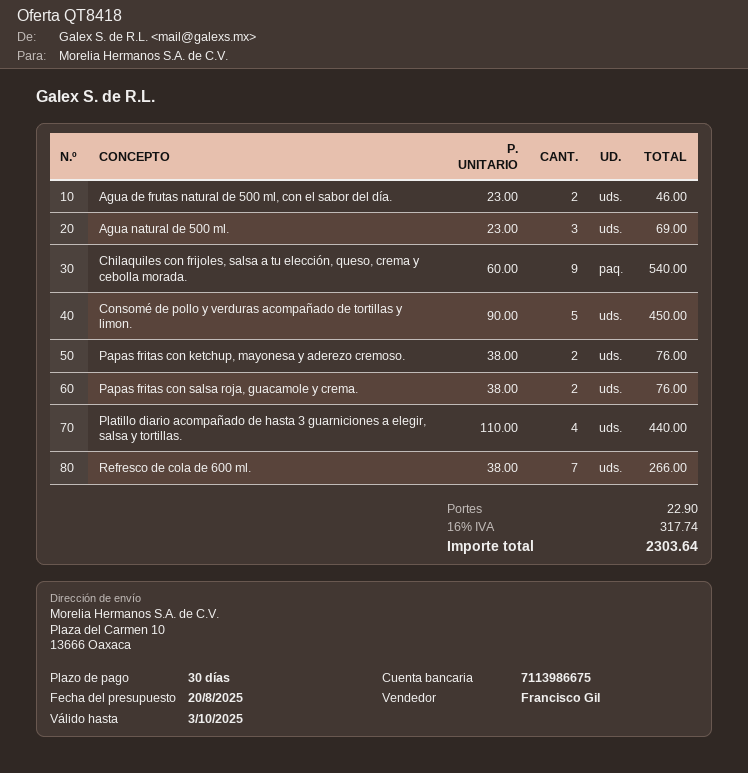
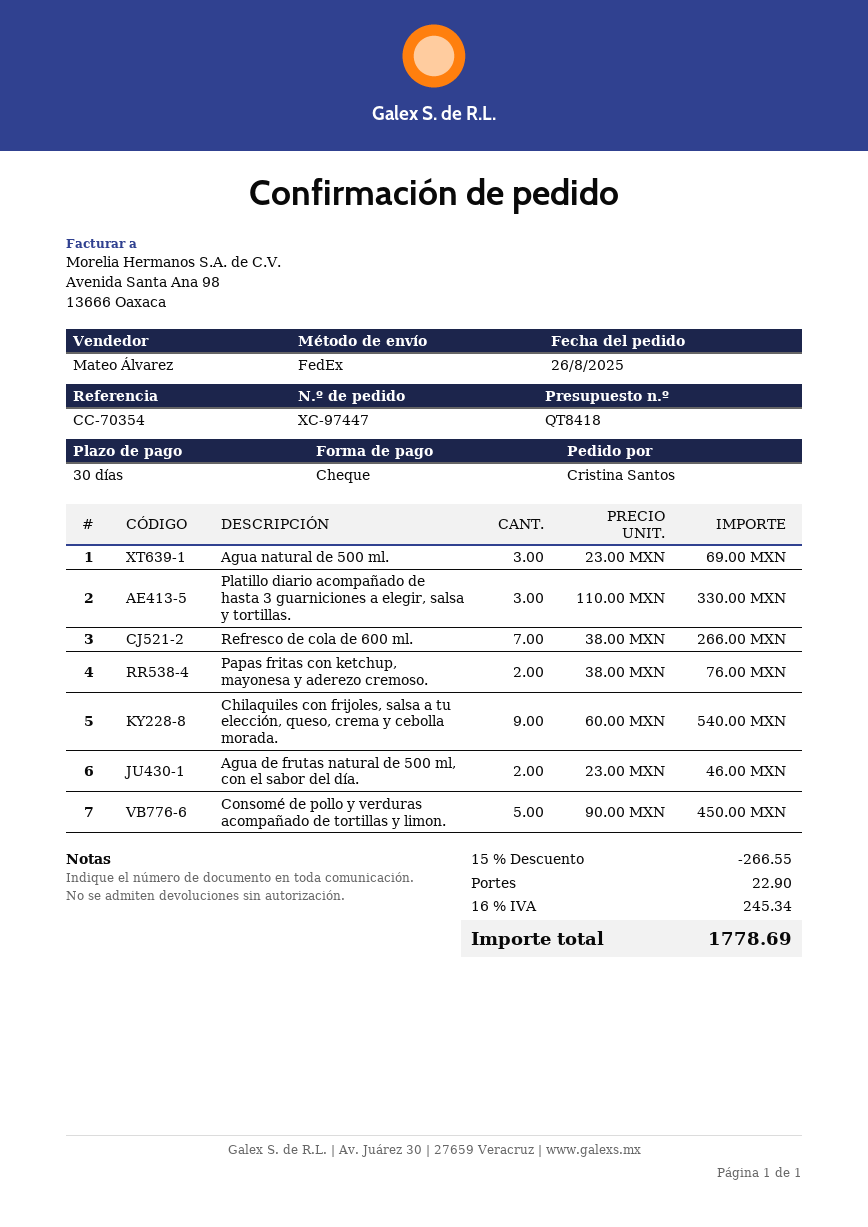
sales rep: Francisco Gil -> Mateo Álvarez
Papas fritas con salsa roja, guacamole y crema.: 2 x 38.00 = 76.00 -> none
Platillo diario acompañado de hasta 3 guarniciones a elegir, salsa y tortillas.: 4 x 110.00 = 440.00 -> 3 x 110.00 = 330.00
discount: none -> 15% = 266.55
tax: 16% = 317.74 -> 16% = 245.34
total: 2303.64 -> 1778.69

